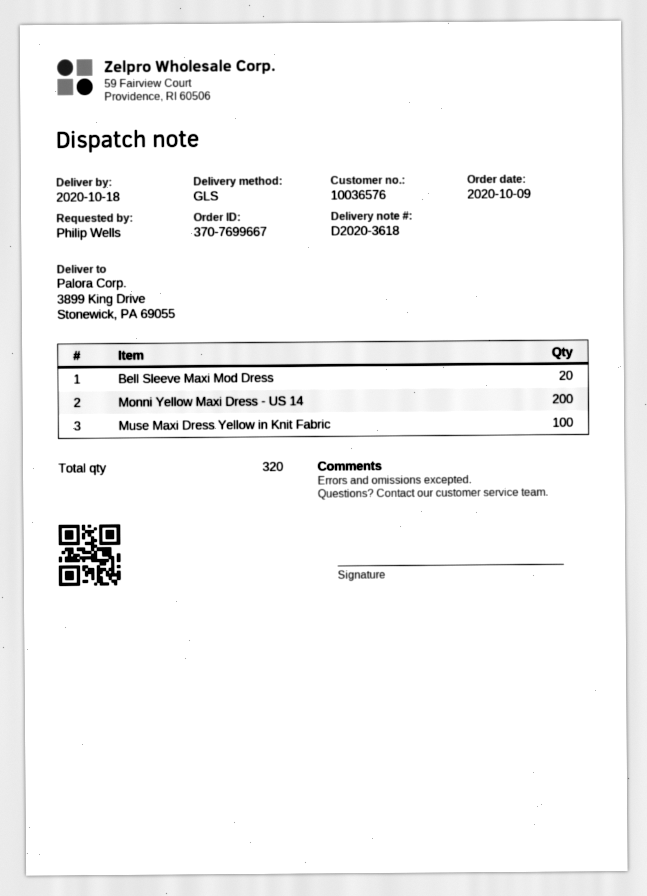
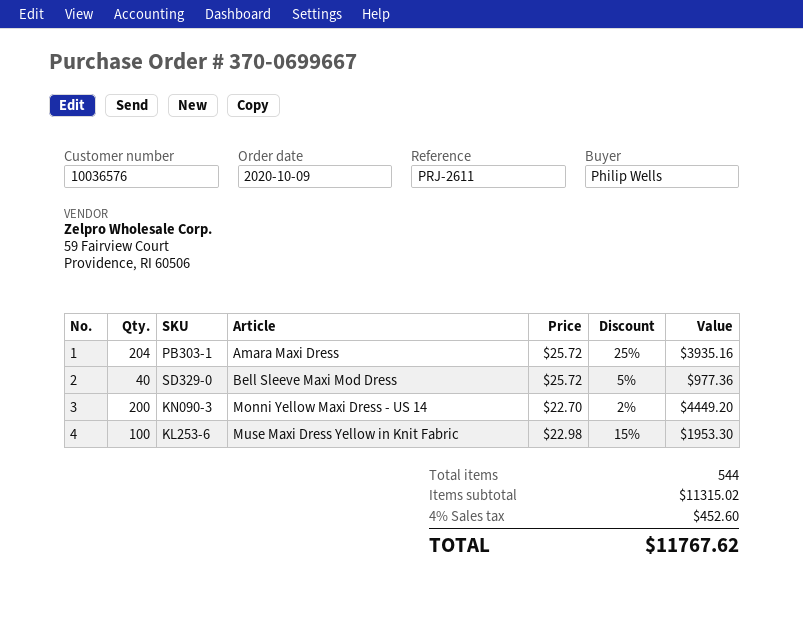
order number: 370-7699667 -> 370-0699667
Bell Sleeve Maxi Mod Dress: 20 -> 40
Amara Maxi Dress: none -> 204
total quantity: 320 -> 544

